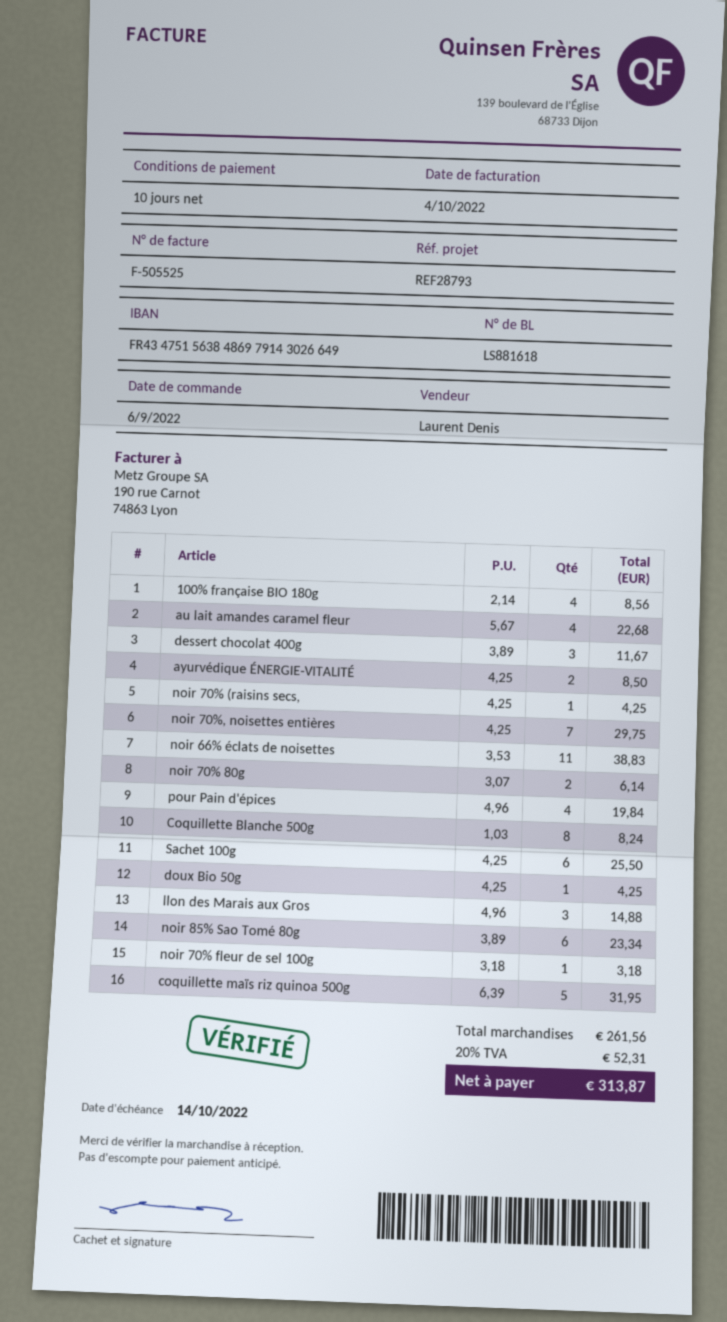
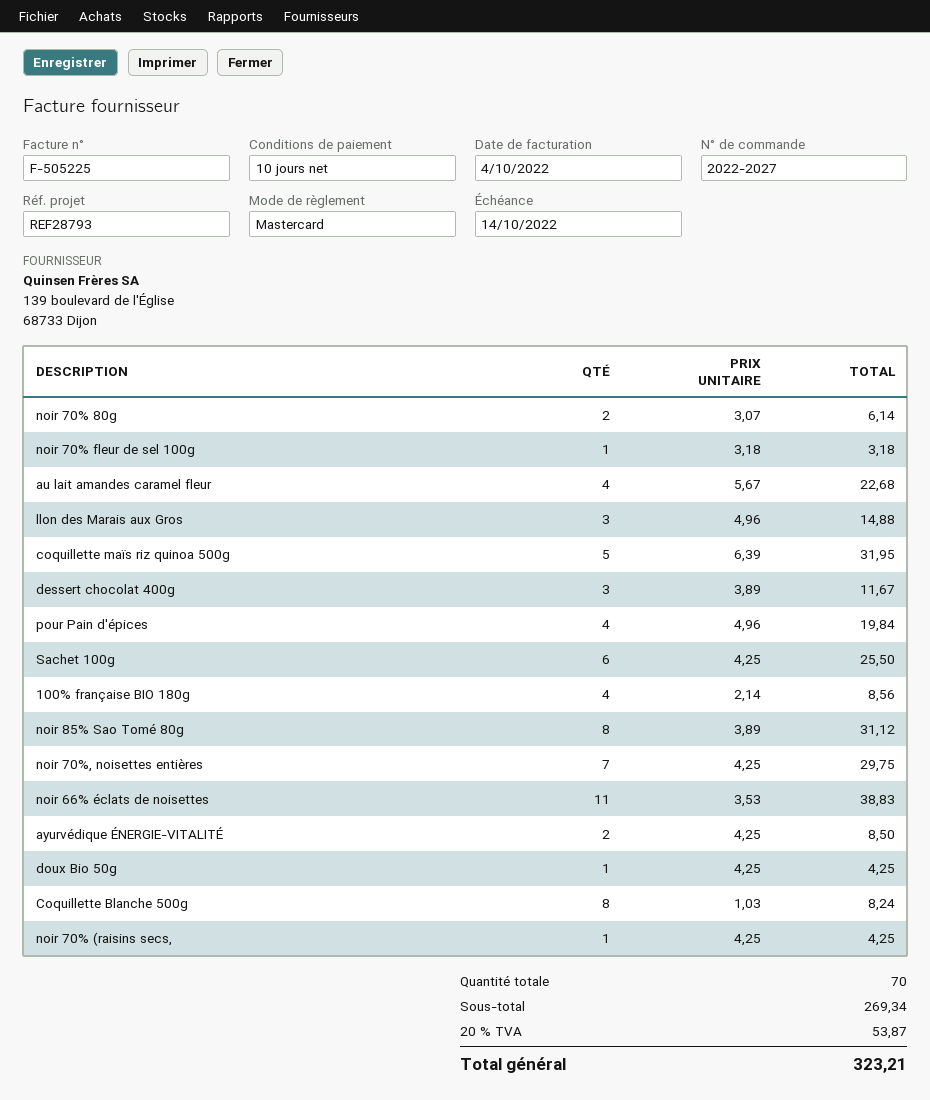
invoice number: F-505525 -> F-505225
noir 85% Sao Tomé 80g: 6 x 3.89 = 23.34 -> 8 x 3.89 = 31.12
subtotal: 261.56 -> 269.34
tax: 20% = 52.31 -> 20% = 53.87
total: 313.87 -> 323.21

